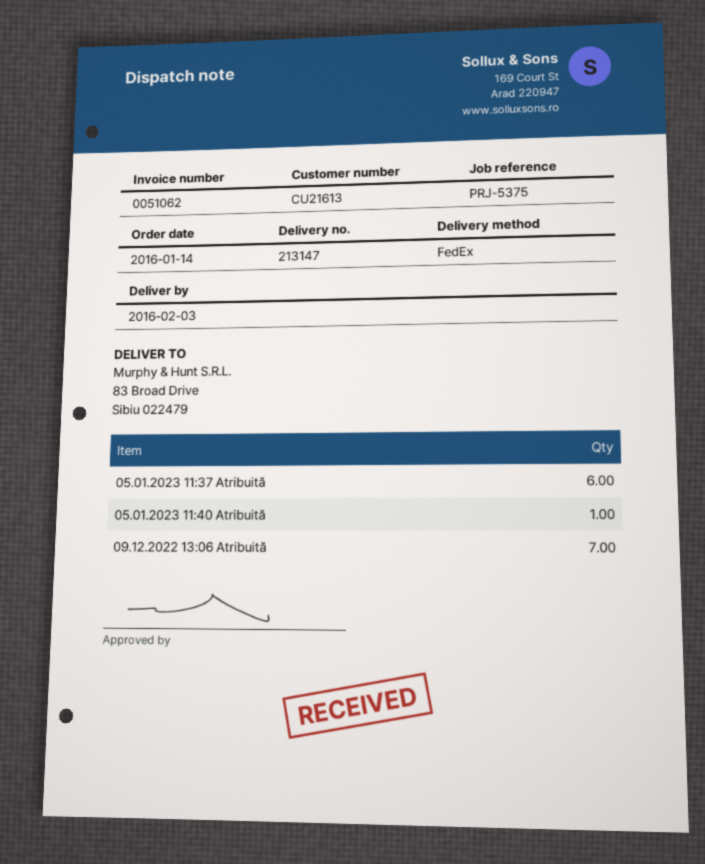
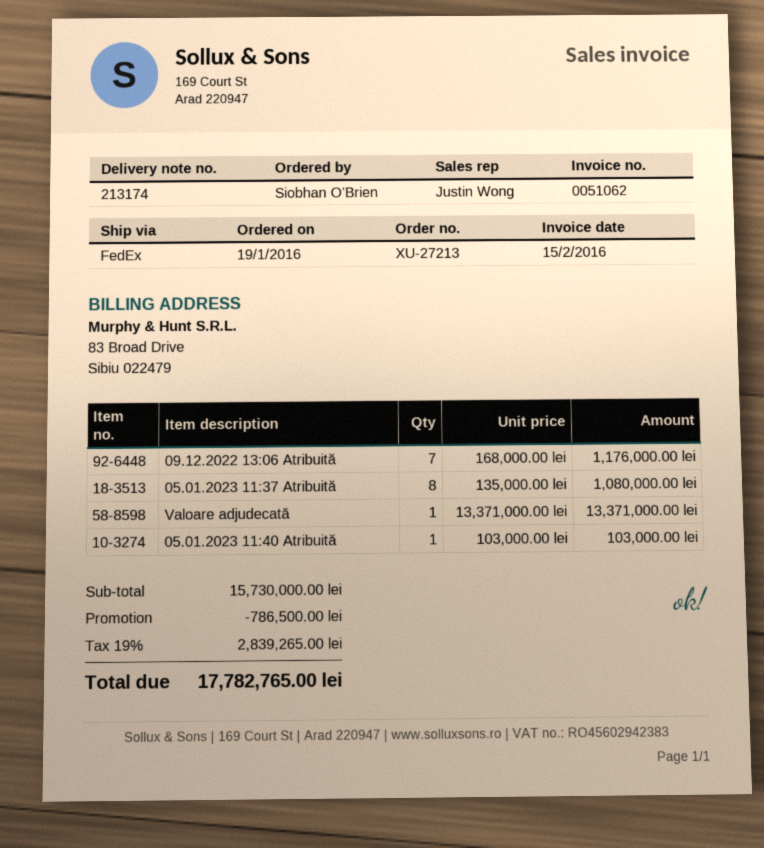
order date: 2016-01-14 -> 2016-01-19
delivery note number: 213147 -> 213174
05.01.2023 11:37 Atribuită: 6 -> 8
Valoare adjudecată: none -> 1

